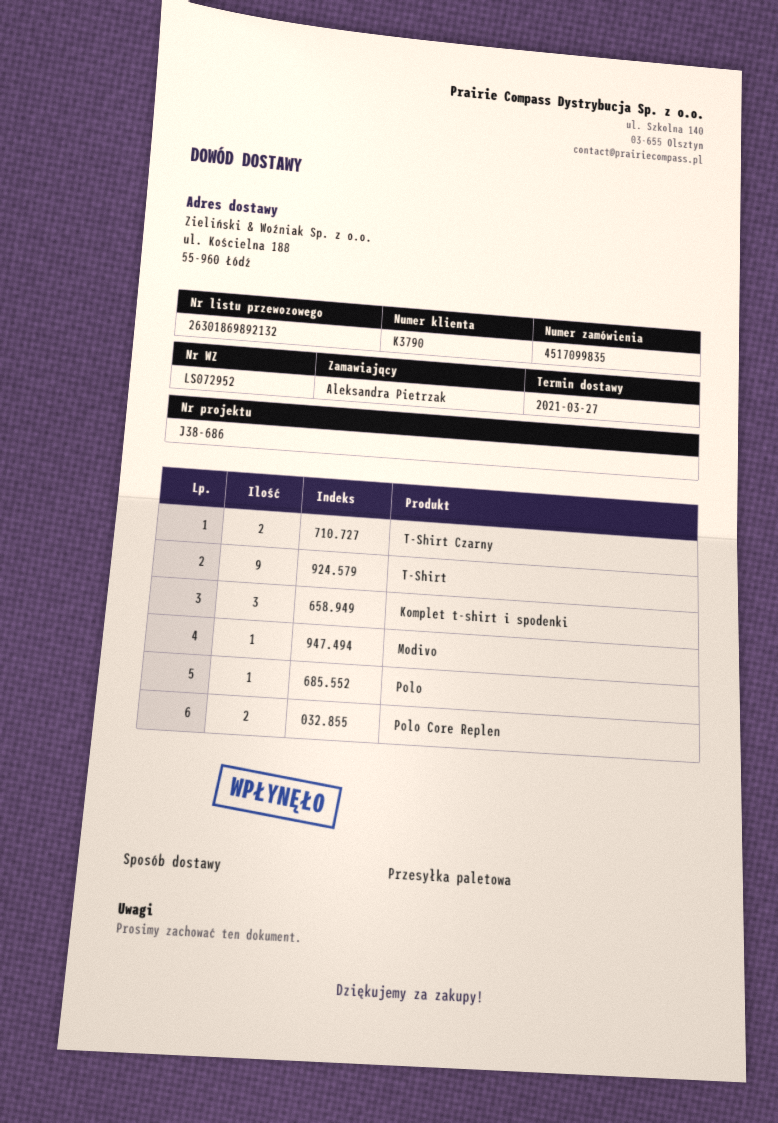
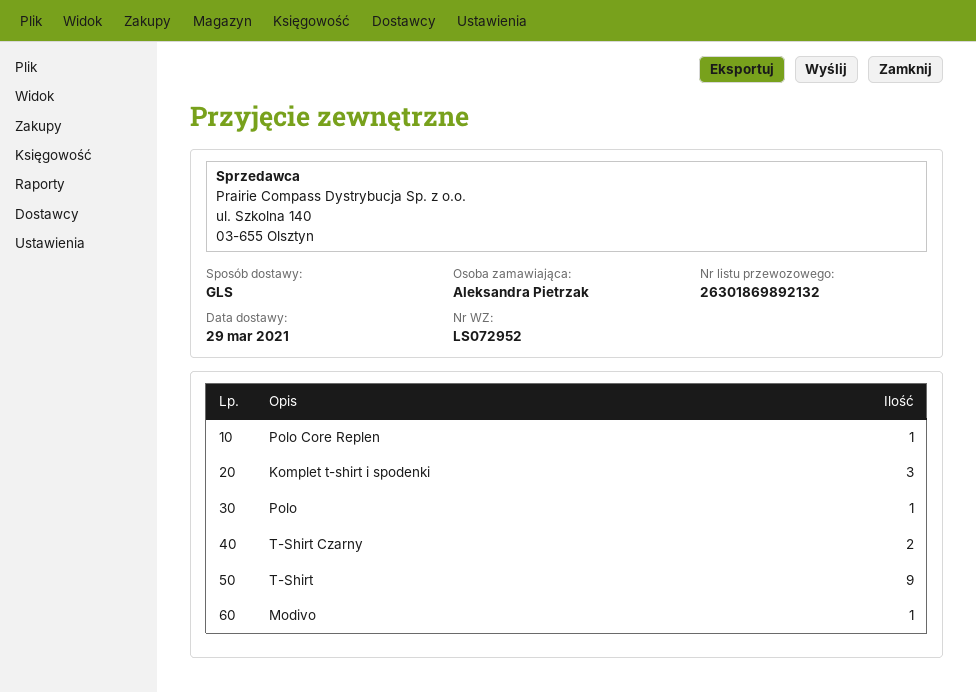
delivery date: 2021-03-27 -> 2021-03-29
shipping method: pallet freight -> GLS
Polo Core Replen: 2 -> 1

